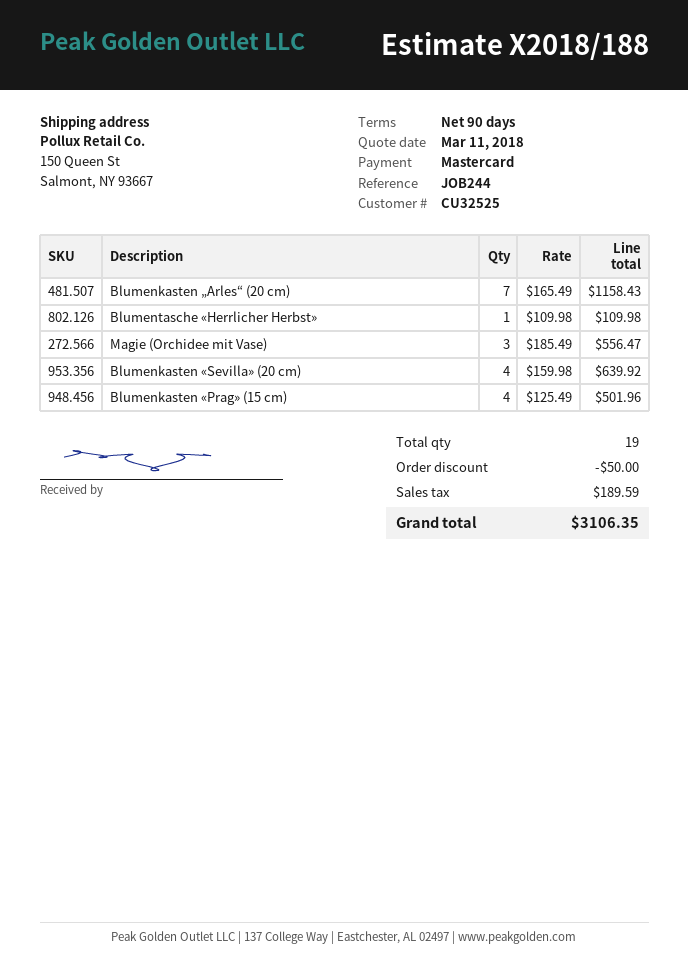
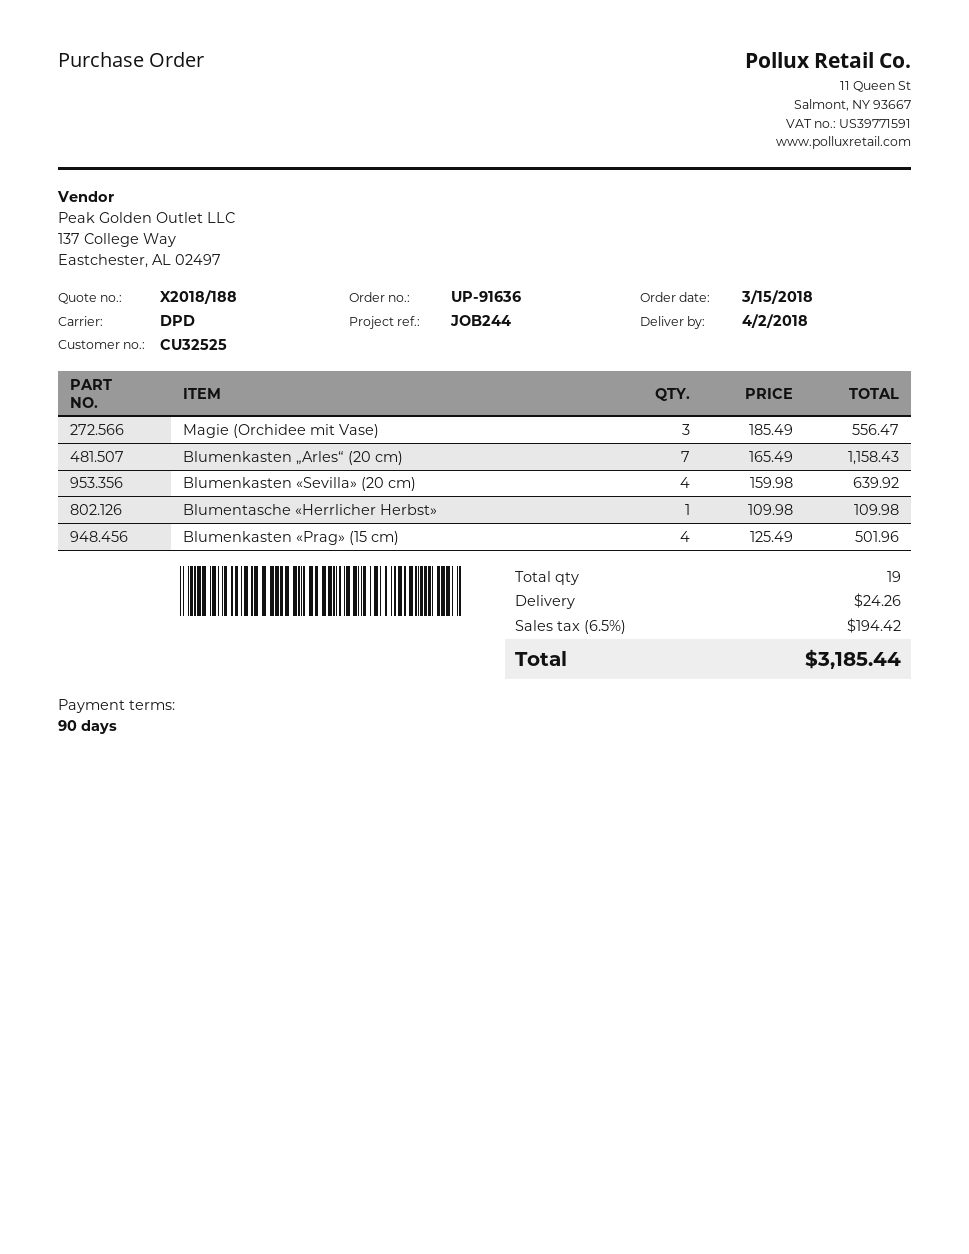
discount: 50.00 -> none
shipping: none -> 24.26
tax: 189.59 -> 194.42
total: 3106.35 -> 3185.44

